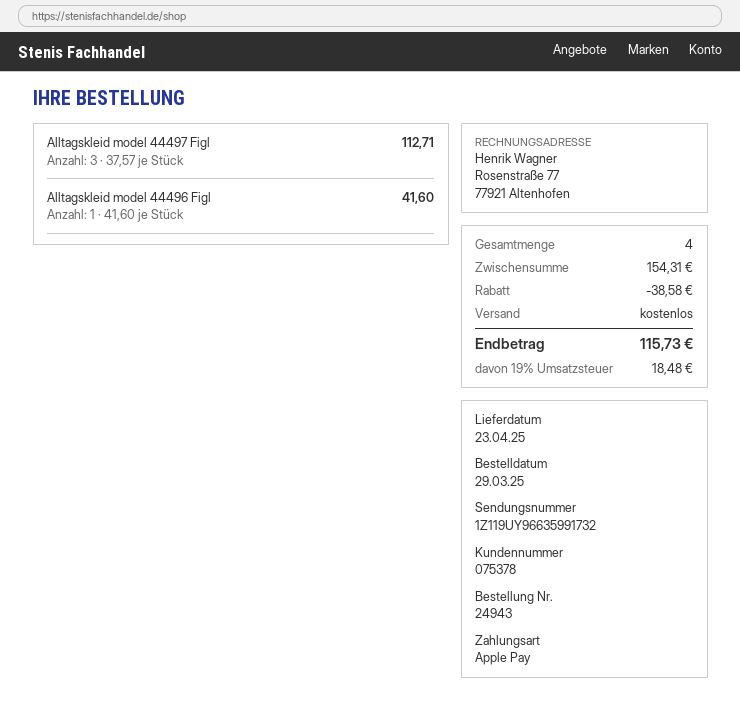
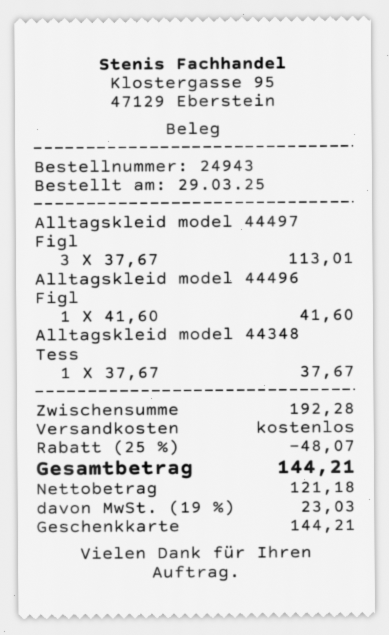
payment method: Apple Pay -> gift card
Alltagskleid model 44497 Figl: 3 x 37.57 = 112.71 -> 3 x 37.67 = 113.01
Alltagskleid model 44348 Tess: none -> 1 x 37.67 = 37.67
subtotal: 154.31 -> 192.28
discount: 38.58 -> 48.07
tax: 19% = 18.48 -> 19% = 23.03
total: 115.73 -> 144.21

